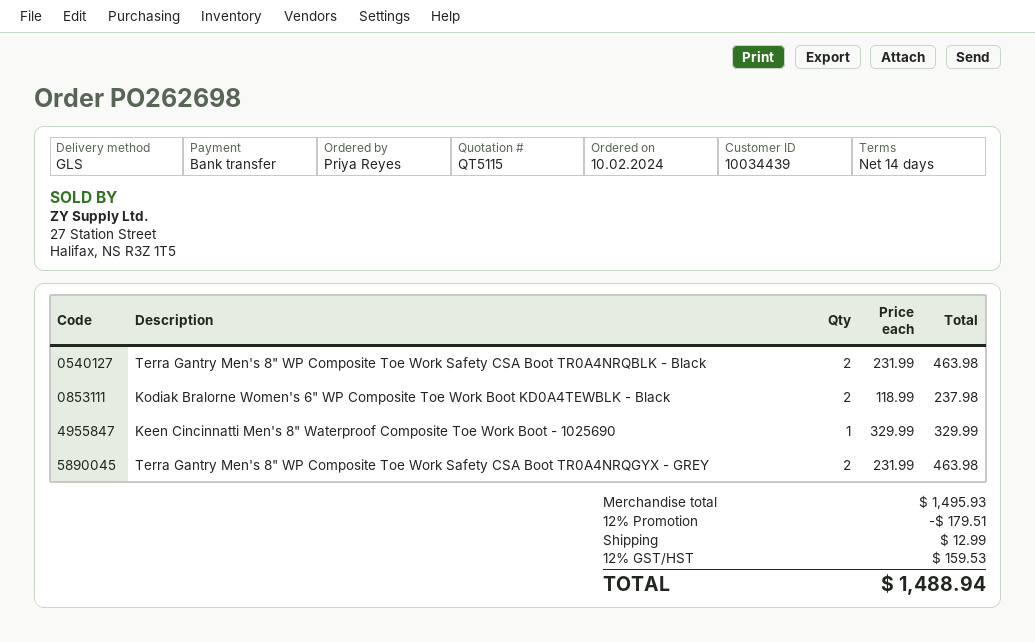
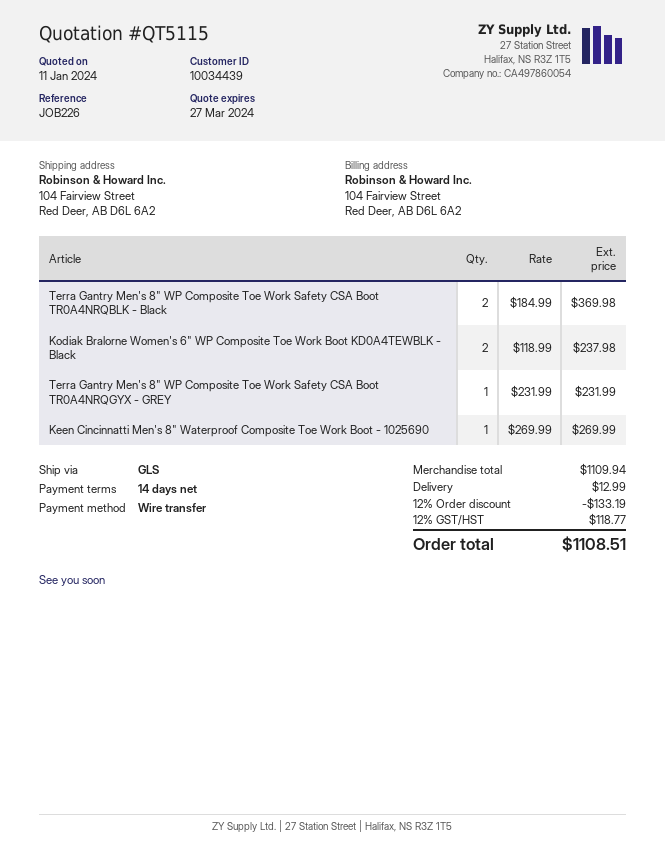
Terra Gantry Men's 8" WP Composite Toe Work Safety CSA Boot TR0A4NRQBLK - Black: 2 x 231.99 = 463.98 -> 2 x 184.99 = 369.98
Keen Cincinnatti Men's 8" Waterproof Composite Toe Work Boot - 1025690: 1 x 329.99 = 329.99 -> 1 x 269.99 = 269.99
Terra Gantry Men's 8" WP Composite Toe Work Safety CSA Boot TR0A4NRQGYX - GREY: 2 x 231.99 = 463.98 -> 1 x 231.99 = 231.99
subtotal: 1495.93 -> 1109.94
discount: 12% = 179.51 -> 12% = 133.19
tax: 12% = 159.53 -> 12% = 118.77
total: 1488.94 -> 1108.51

